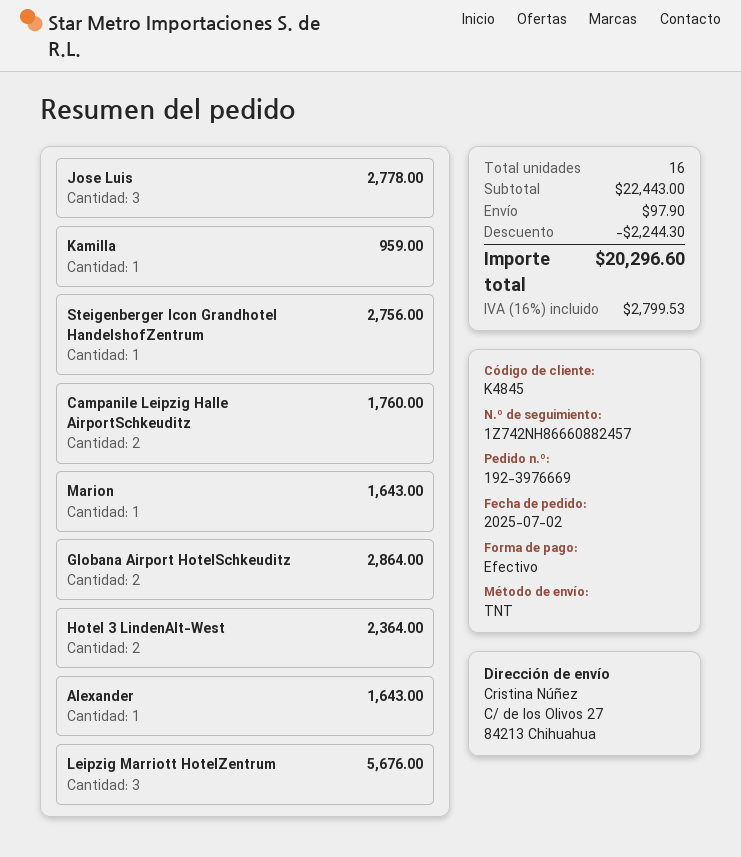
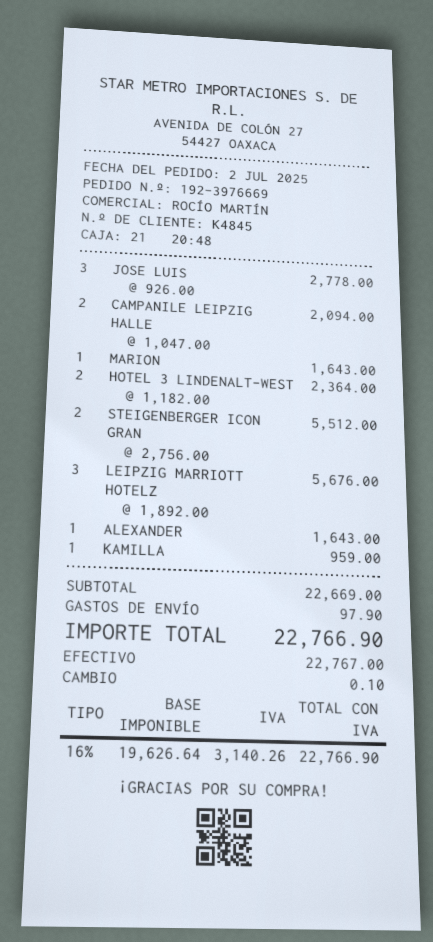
Steigenberger Icon Grandhotel HandelshofZentrum: 1 for 2756.00 -> 2 for 5512.00
Campanile Leipzig Halle AirportSchkeuditz: 2 for 1760.00 -> 2 for 2094.00
Globana Airport HotelSchkeuditz: 2 for 2864.00 -> none
subtotal: 22443.00 -> 22669.00
discount: 2244.30 -> none
tax: 16% = 2799.53 -> 16% = 3140.26
total: 20296.60 -> 22766.90

